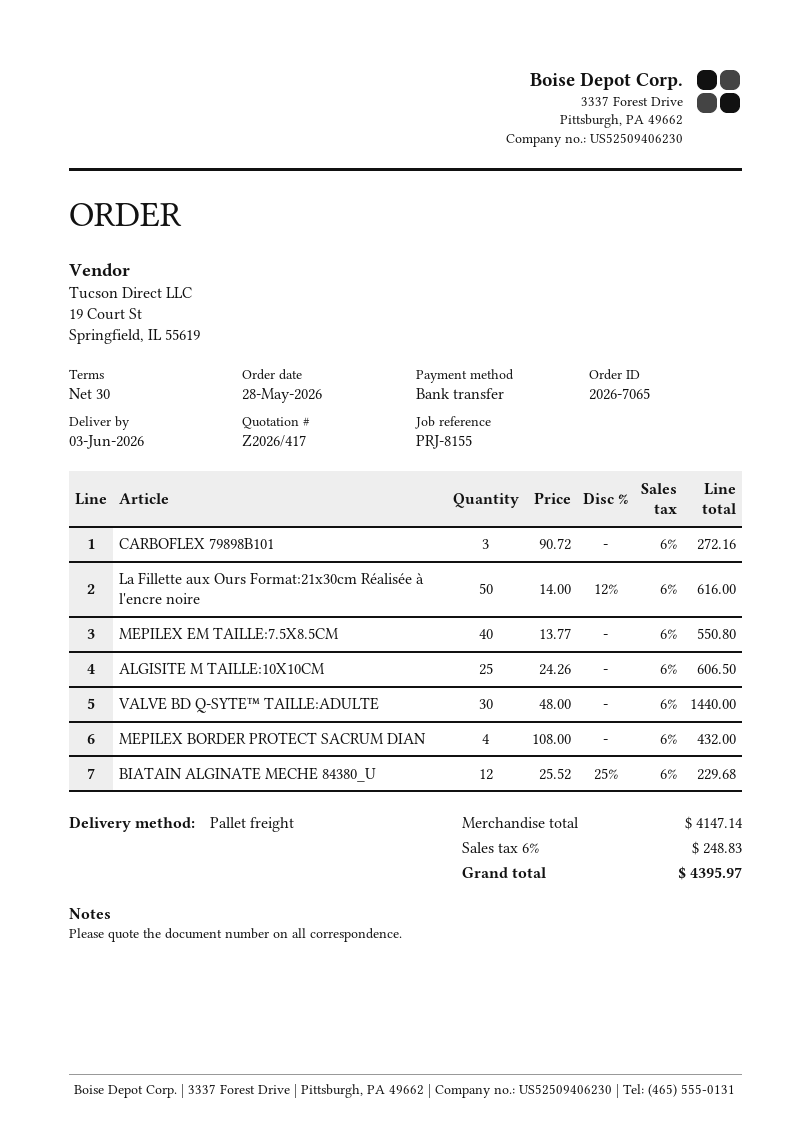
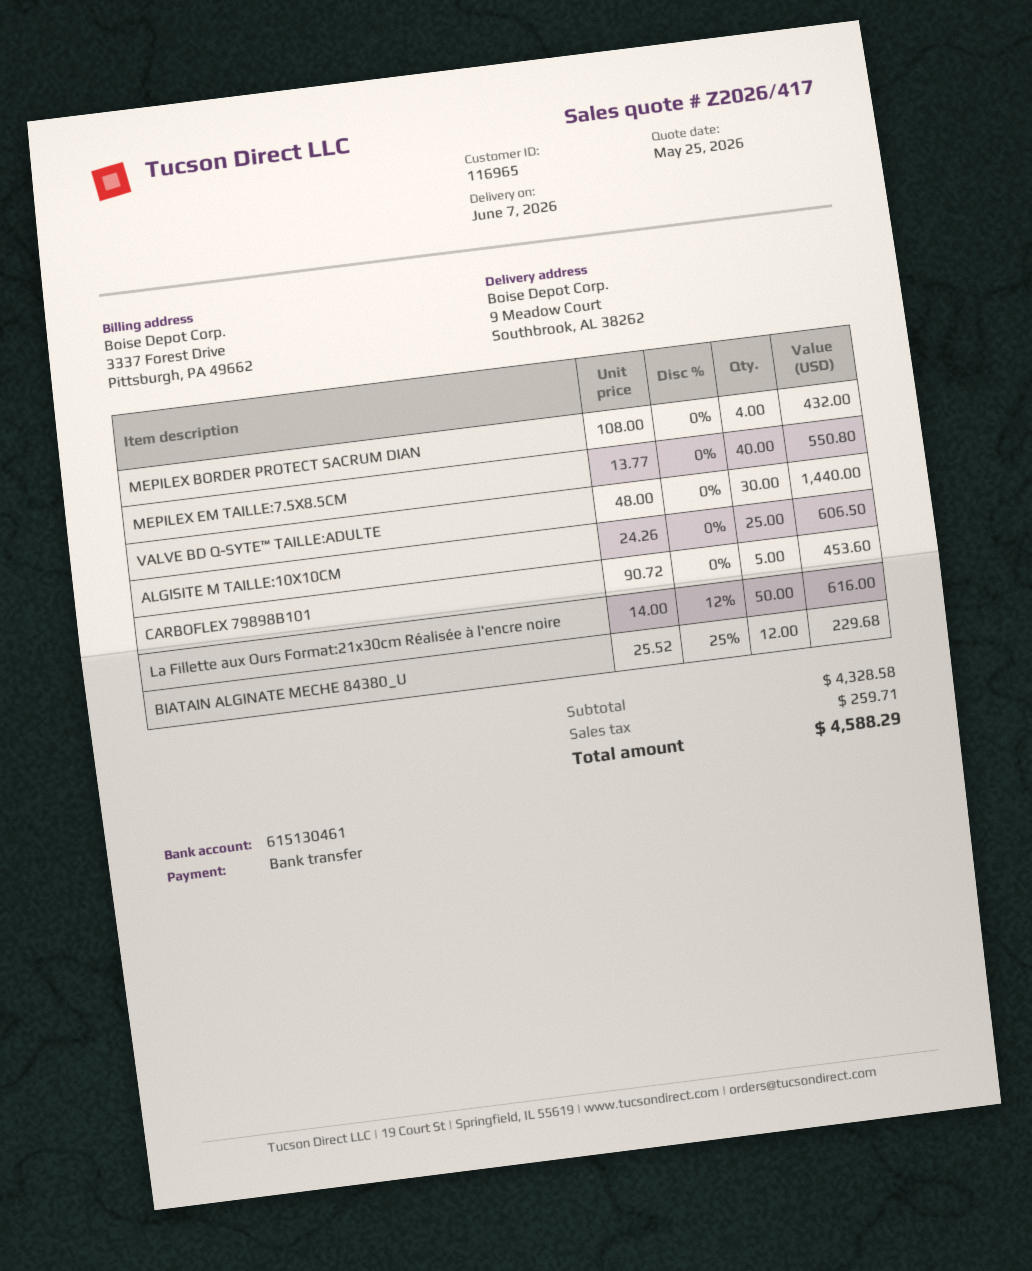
delivery date: 2026-06-03 -> 2026-06-07
CARBOFLEX 79898B101: 3 x 90.72 = 272.16 -> 5 x 90.72 = 453.60
subtotal: 4147.14 -> 4328.58
tax: 248.83 -> 259.71
total: 4395.97 -> 4588.29

